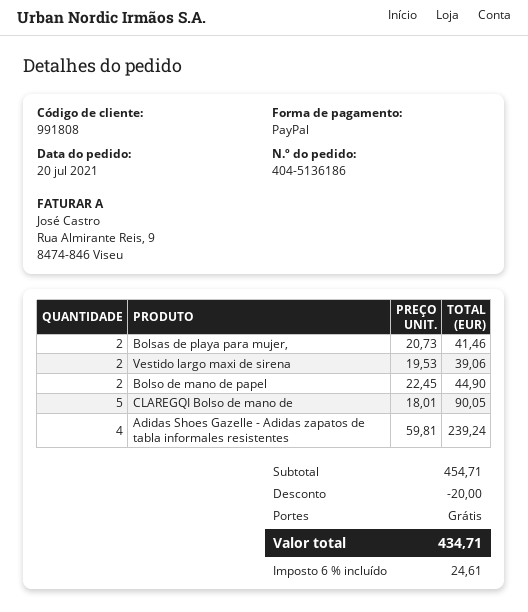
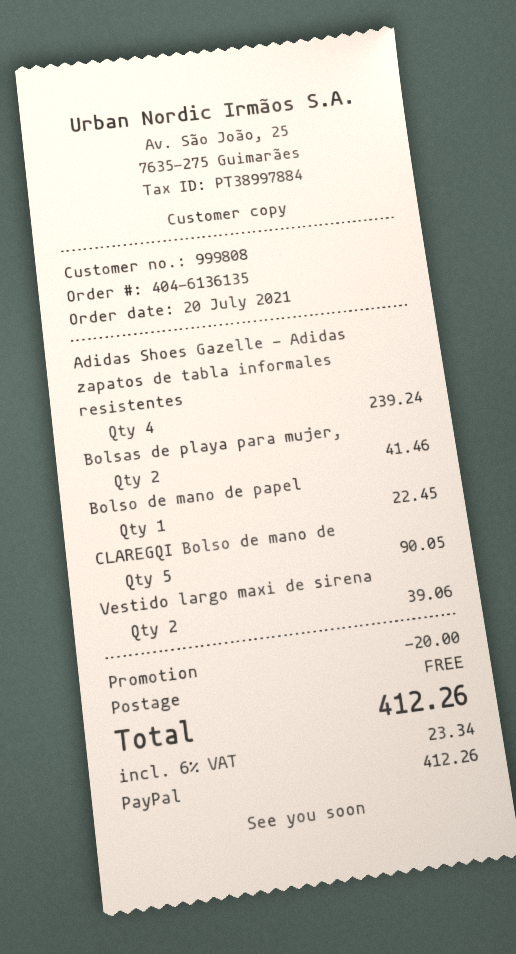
order number: 404-5136186 -> 404-6136135
customer number: 991808 -> 999808
Bolso de mano de papel: 2 for 44.90 -> 1 for 22.45
tax: 6% = 24.61 -> 6% = 23.34
total: 434.71 -> 412.26

